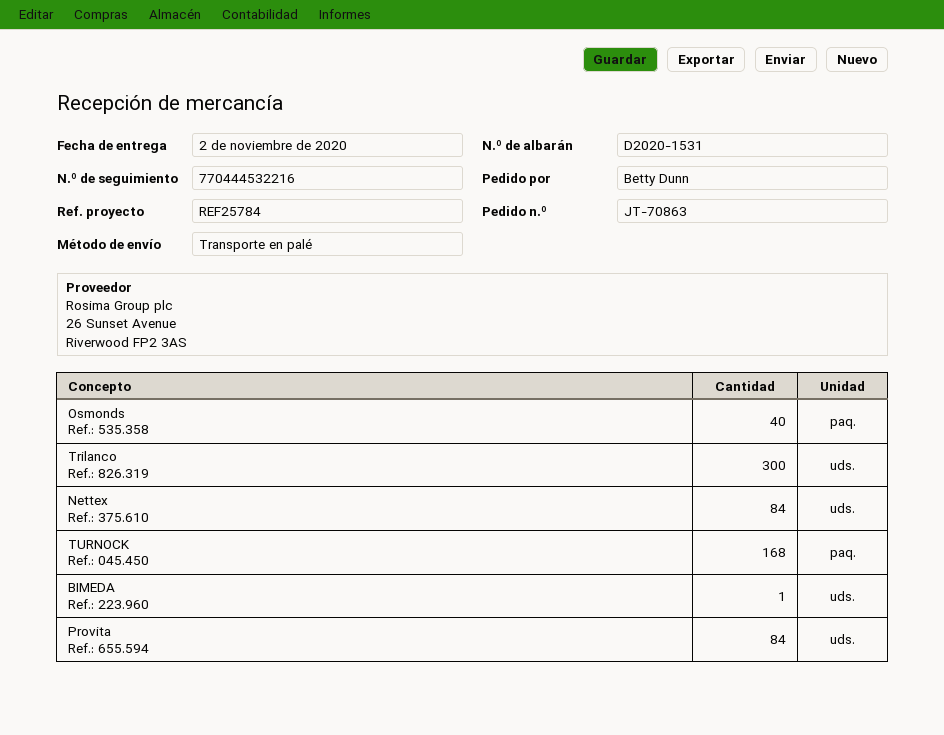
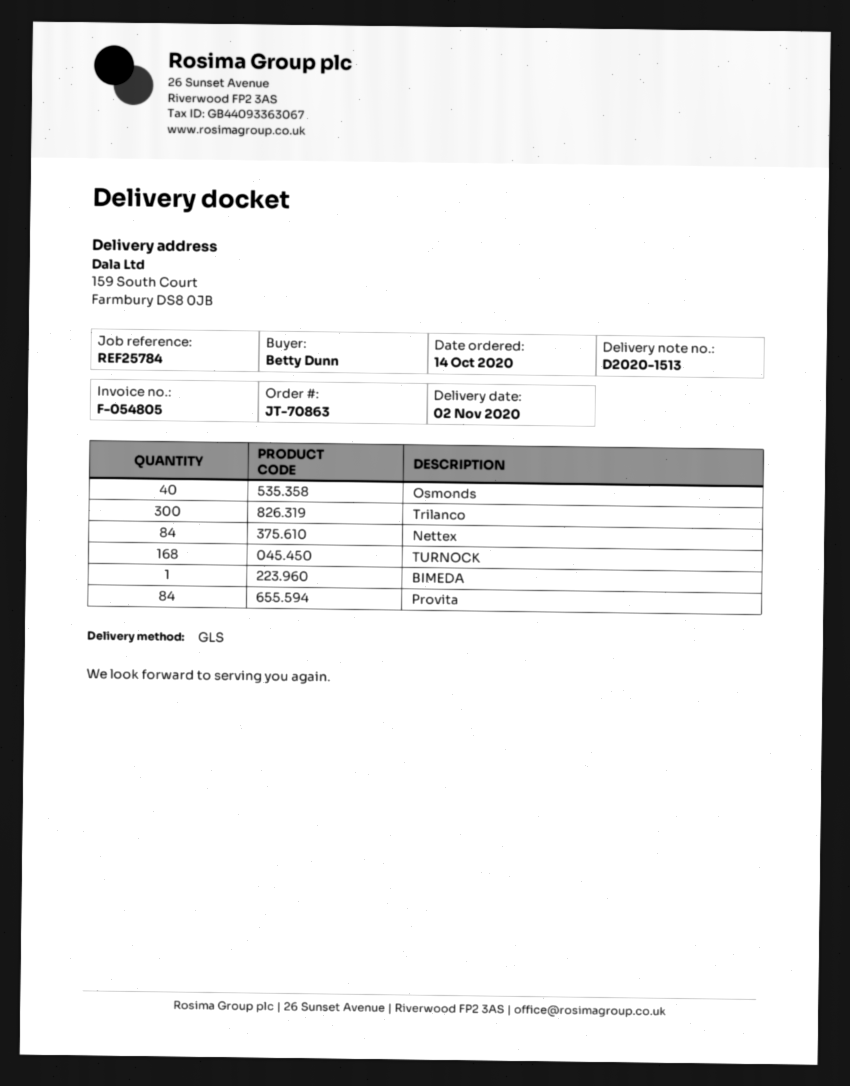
delivery note number: D2020-1531 -> D2020-1513
shipping method: pallet freight -> GLS

